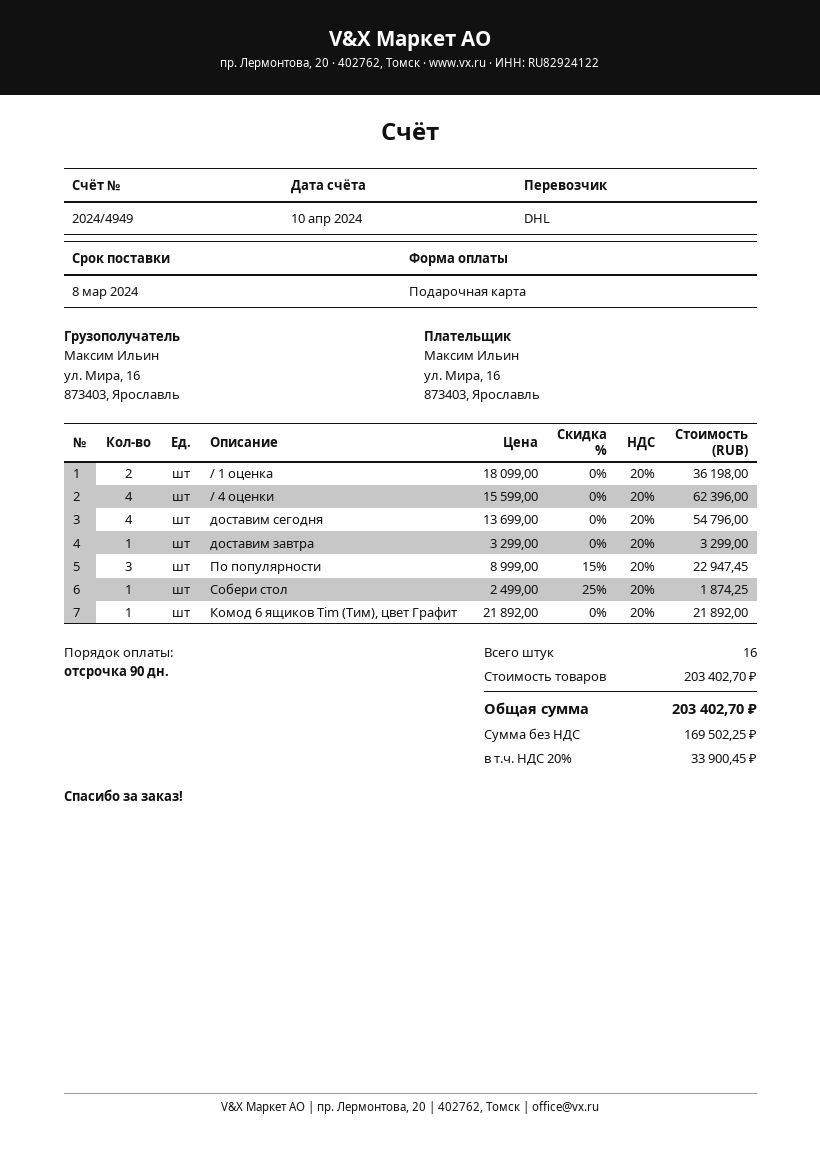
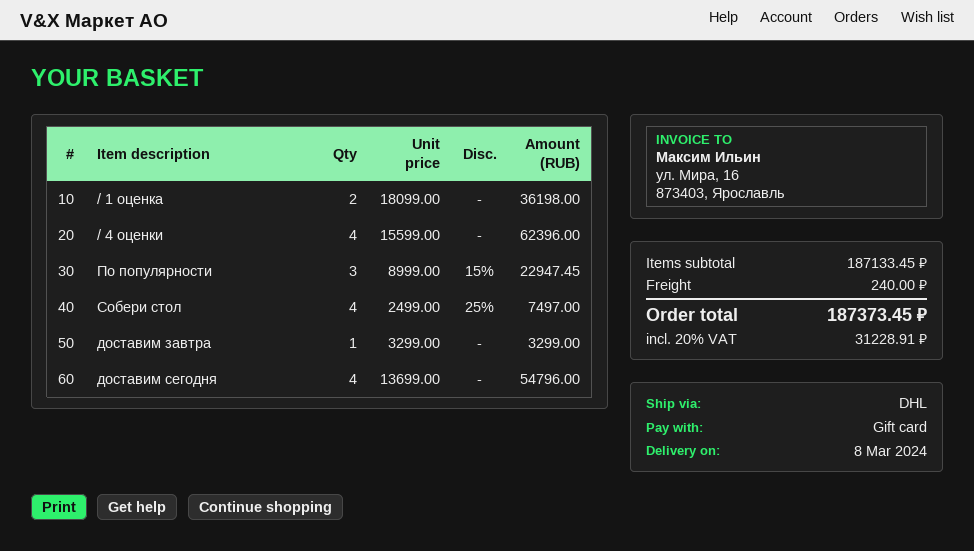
Собери стол: 1 x 2499.00 - 25% = 1874.25 -> 4 x 2499.00 - 25% = 7497.00
Комод 6 ящиков Tim (Тим), цвет Графит: 1 x 21892.00 = 21892.00 -> none
subtotal: 203402.70 -> 187133.45
shipping: none -> 240.00
tax: 20% = 33900.45 -> 20% = 31228.91
total: 203402.70 -> 187373.45

